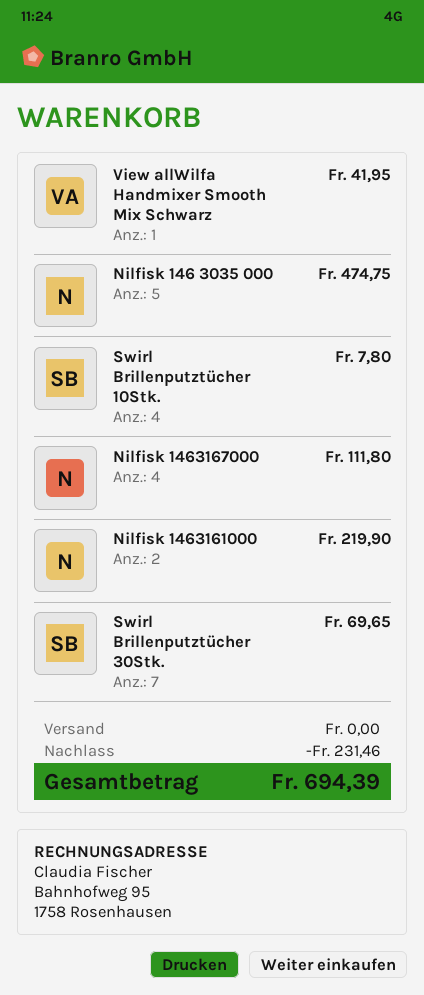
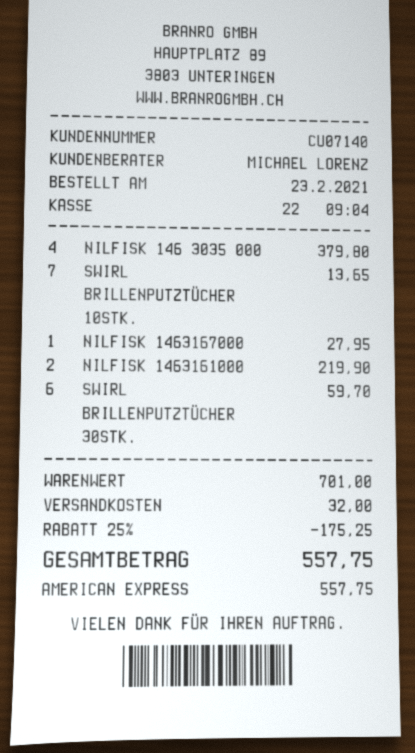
View allWilfa Handmixer Smooth Mix Schwarz: 1 for 41.95 -> none
Nilfisk 146 3035 000: 5 for 474.75 -> 4 for 379.80
Swirl Brillenputztücher 10Stk.: 4 for 7.80 -> 7 for 13.65
Nilfisk 1463167000: 4 for 111.80 -> 1 for 27.95
Swirl Brillenputztücher 30Stk.: 7 for 69.65 -> 6 for 59.70
discount: 231.46 -> 175.25
shipping: 0.00 -> 32.00
total: 694.39 -> 557.75

